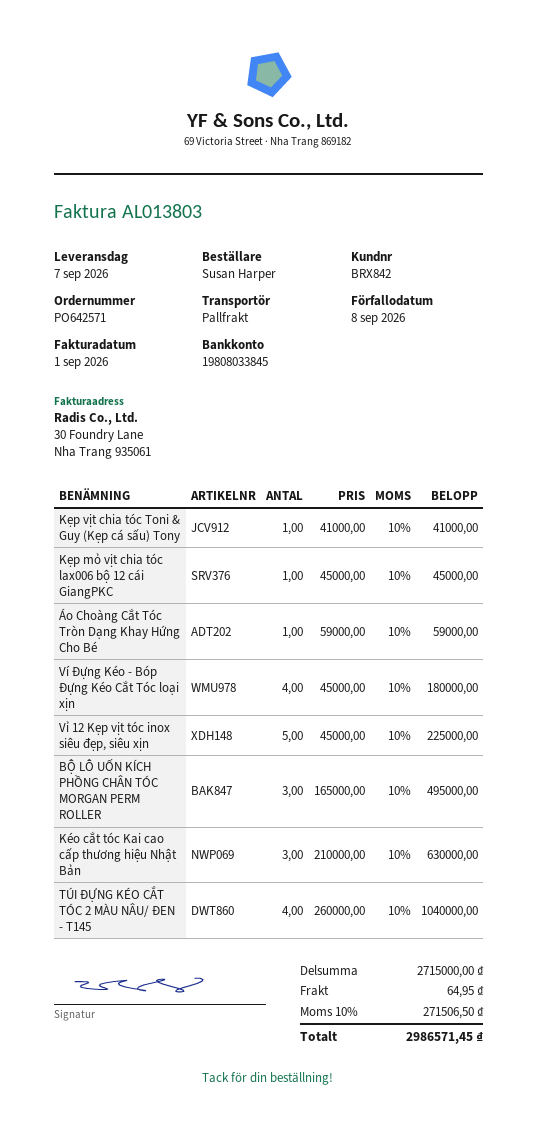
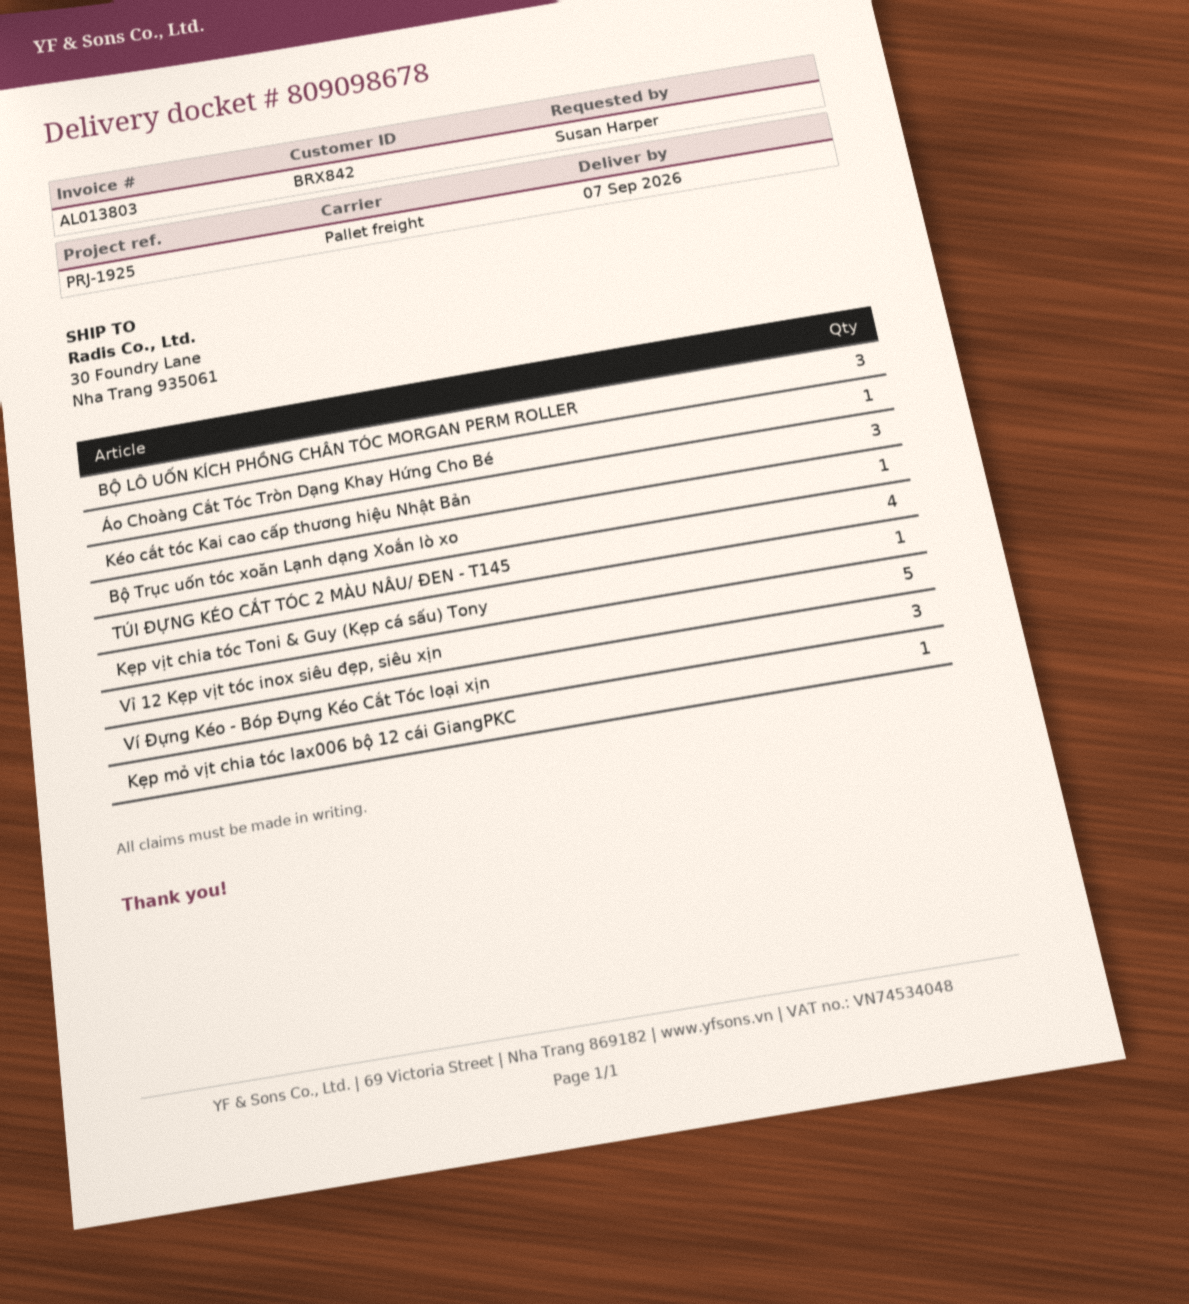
Ví Đựng Kéo - Bóp Đựng Kéo Cắt Tóc loại xịn: 4 -> 3
Bộ Trục uốn tóc xoăn Lạnh dạng Xoắn lò xo: none -> 1

